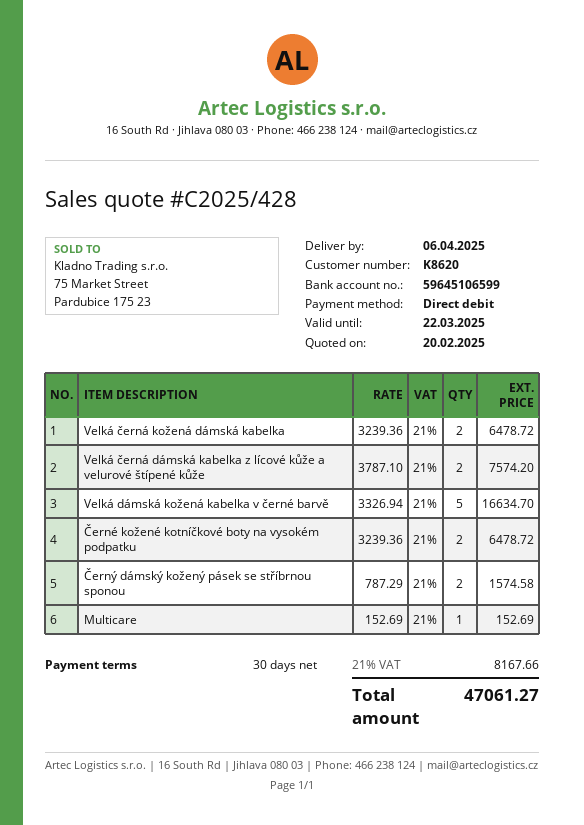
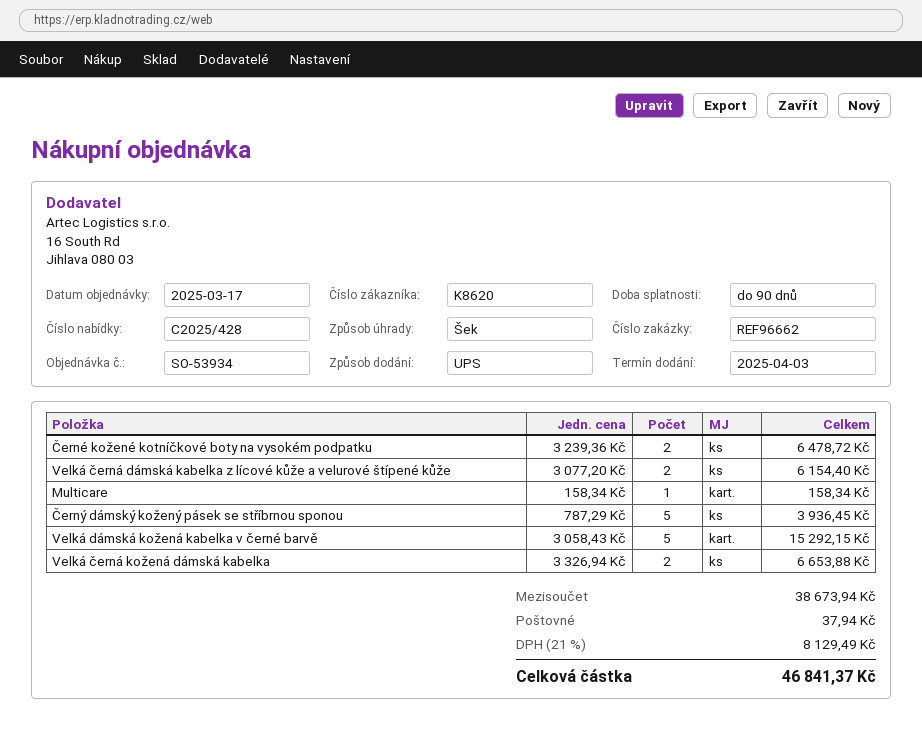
delivery date: 2025-04-06 -> 2025-04-03
payment terms: 30 days -> 90 days
payment method: direct debit -> cheque
Velká černá kožená dámská kabelka: 2 x 3239.36 = 6478.72 -> 2 x 3326.94 = 6653.88
Velká černá dámská kabelka z lícové kůže a velurové štípené kůže: 2 x 3787.10 = 7574.20 -> 2 x 3077.20 = 6154.40
Velká dámská kožená kabelka v černé barvě: 5 x 3326.94 = 16634.70 -> 5 x 3058.43 = 15292.15
Černý dámský kožený pásek se stříbrnou sponou: 2 x 787.29 = 1574.58 -> 5 x 787.29 = 3936.45
Multicare: 1 x 152.69 = 152.69 -> 1 x 158.34 = 158.34
shipping: none -> 37.94
tax: 21% = 8167.66 -> 21% = 8129.49
total: 47061.27 -> 46841.37

